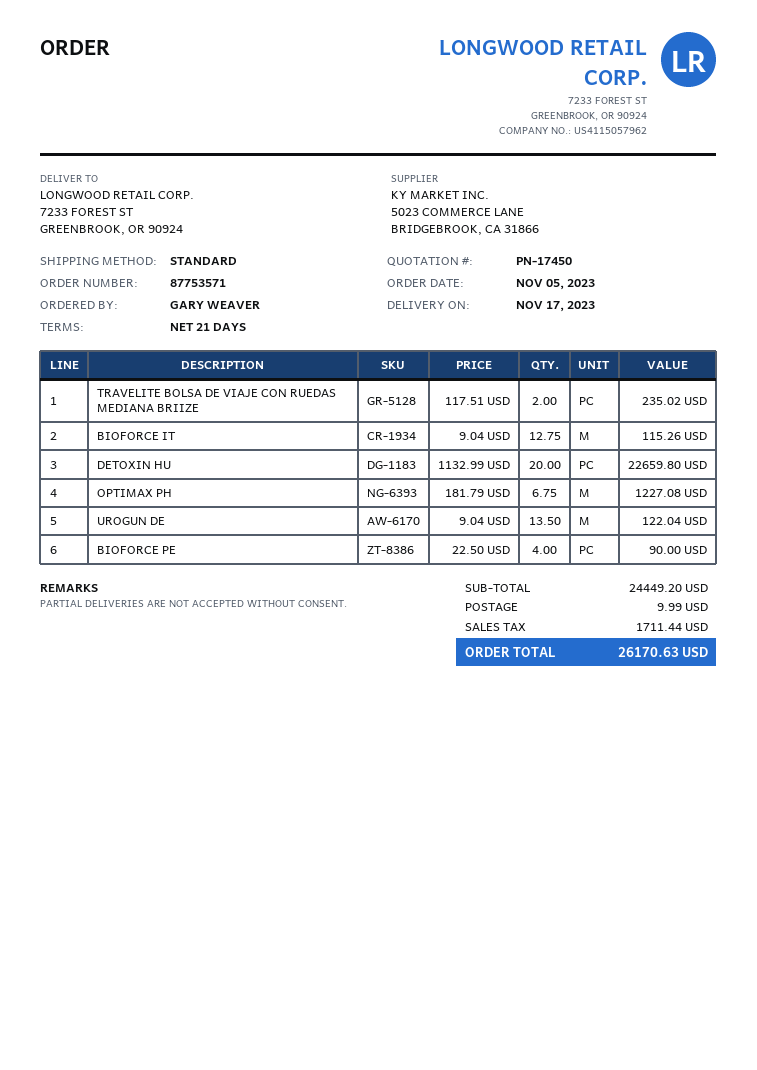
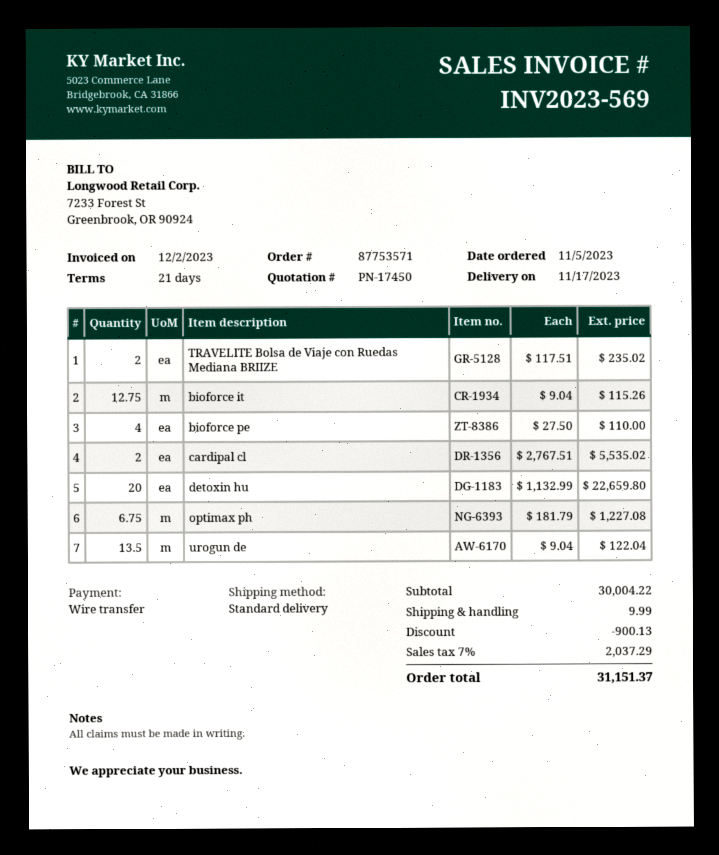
BIOFORCE PE: 4 x 22.50 = 90.00 -> 4 x 27.50 = 110.00
cardipal cl: none -> 2 x 2767.51 = 5535.02
subtotal: 24449.20 -> 30004.22
discount: none -> 900.13
tax: 1711.44 -> 2037.29
total: 26170.63 -> 31151.37

